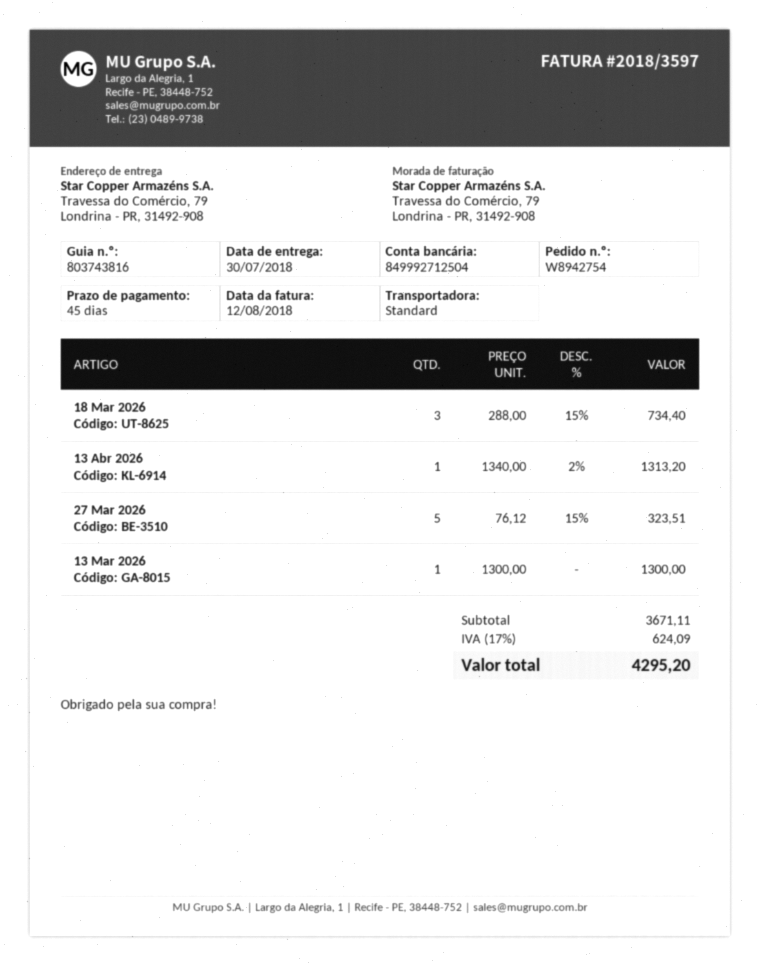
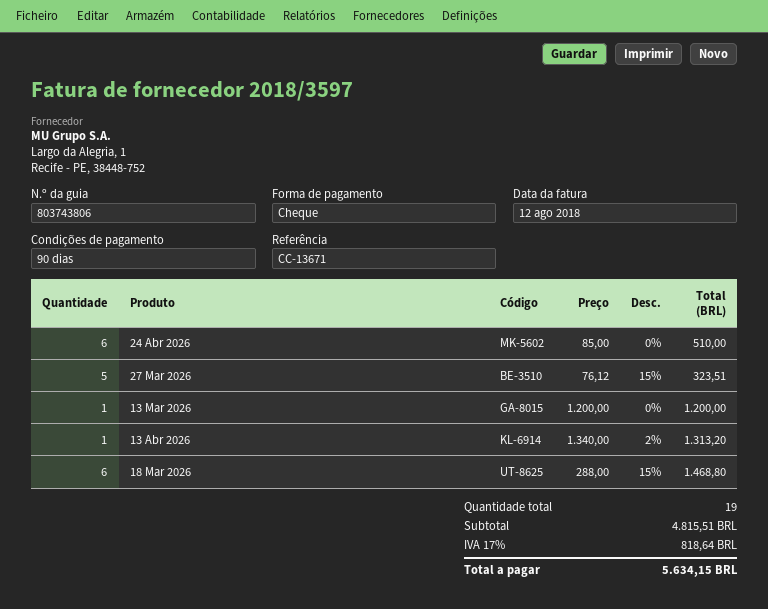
delivery note number: 803743816 -> 803743806
payment terms: 45 days -> 90 days
18 Mar 2026: 3 x 288.00 - 15% = 734.40 -> 6 x 288.00 - 15% = 1468.80
13 Mar 2026: 1 x 1300.00 = 1300.00 -> 1 x 1200.00 = 1200.00
24 Abr 2026: none -> 6 x 85.00 = 510.00
subtotal: 3671.11 -> 4815.51
tax: 17% = 624.09 -> 17% = 818.64
total: 4295.20 -> 5634.15

